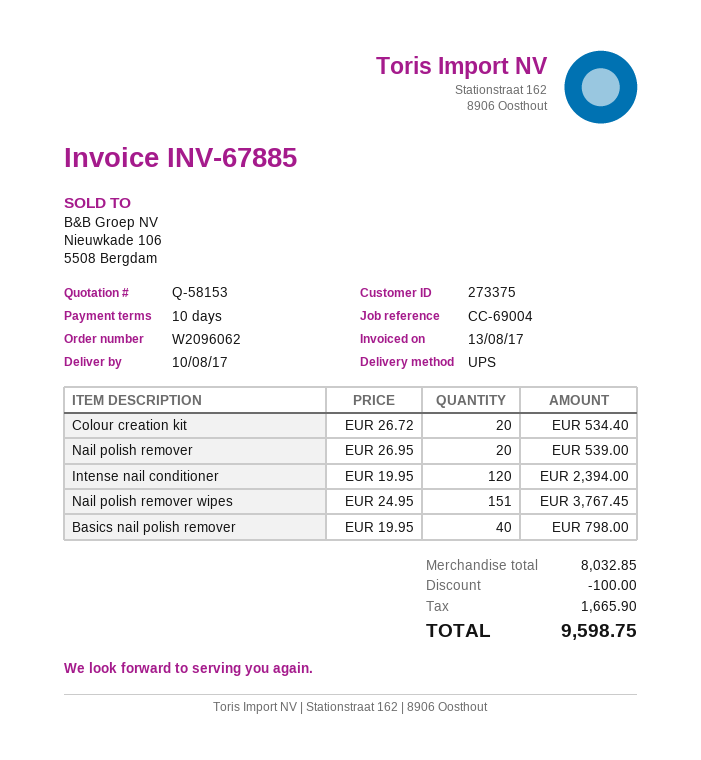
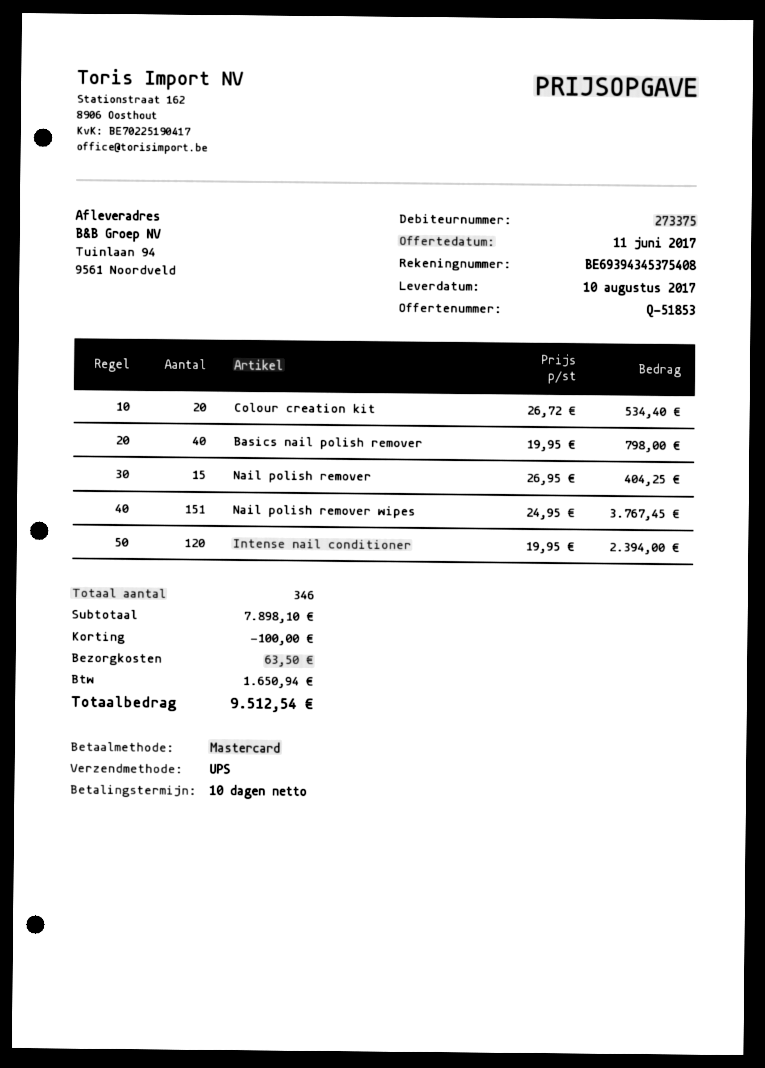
quote number: Q-58153 -> Q-51853
Nail polish remover: 20 x 26.95 = 539.00 -> 15 x 26.95 = 404.25
subtotal: 8032.85 -> 7898.10
shipping: none -> 63.50
tax: 1665.90 -> 1650.94
total: 9598.75 -> 9512.54

